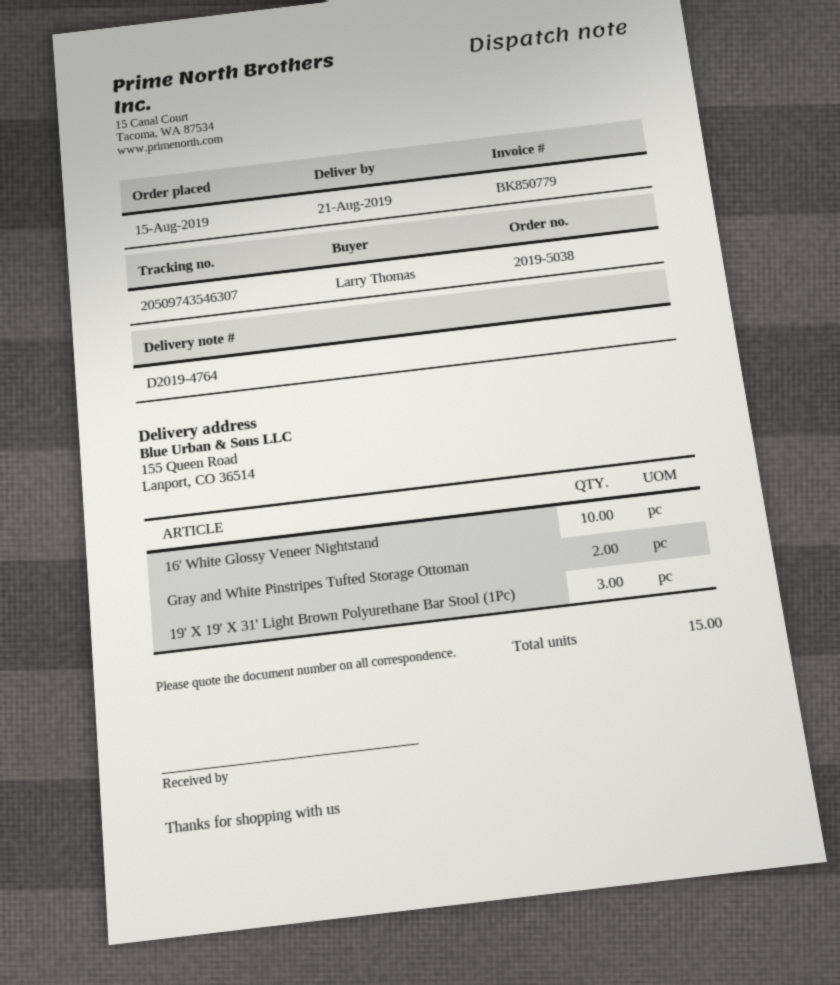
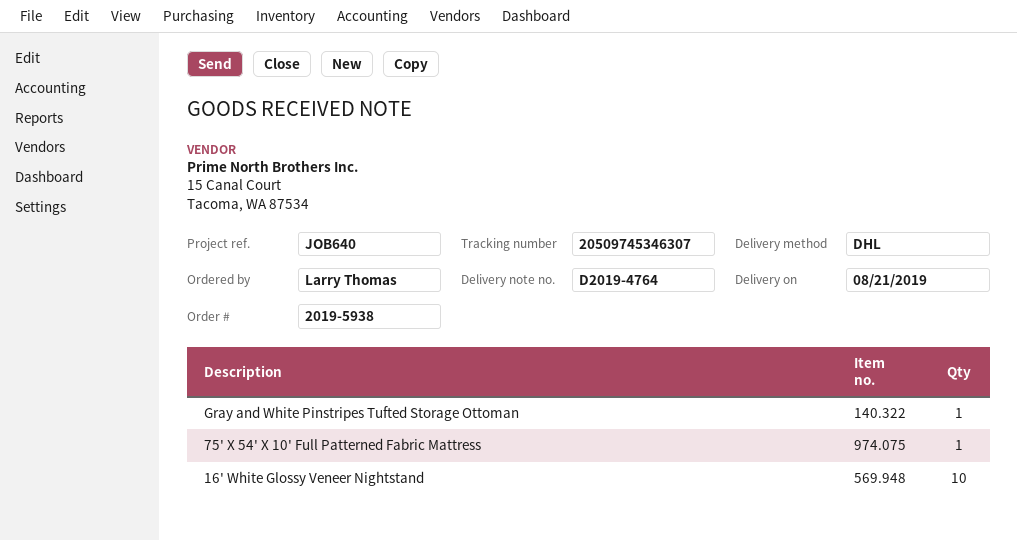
order number: 2019-5038 -> 2019-5938
tracking number: 20509743546307 -> 20509745346307
Gray and White Pinstripes Tufted Storage Ottoman: 2 -> 1
19' X 19' X 31' Light Brown Polyurethane Bar Stool (1Pc): 3 -> none
75' X 54' X 10' Full Patterned Fabric Mattress: none -> 1

